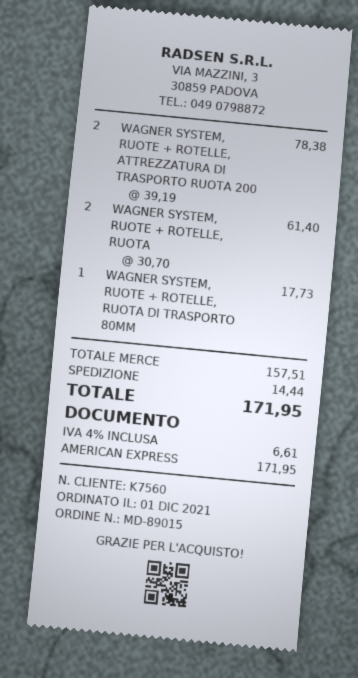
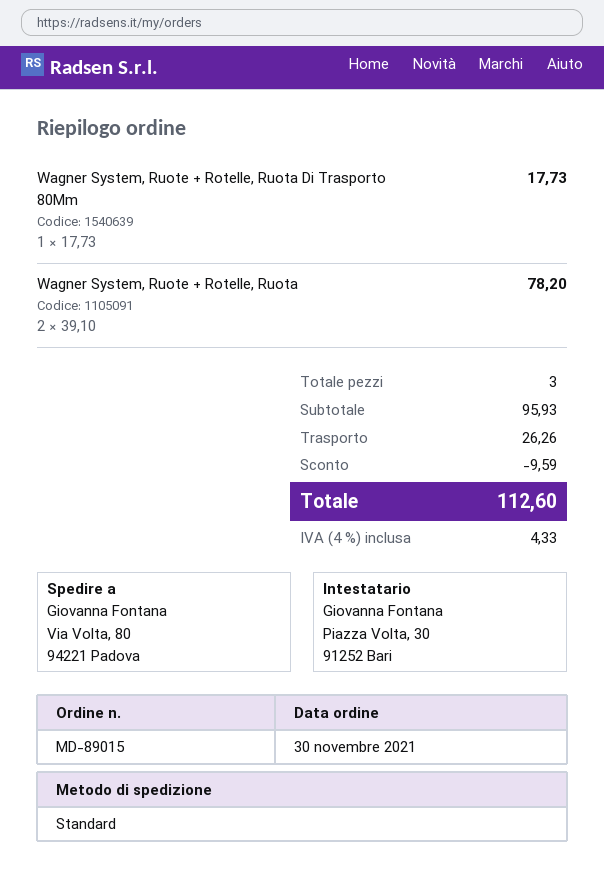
order date: 2021-12-01 -> 2021-11-30
WAGNER SYSTEM, RUOTE + ROTELLE, ATTREZZATURA DI TRASPORTO RUOTA 200: 2 x 39.19 = 78.38 -> none
WAGNER SYSTEM, RUOTE + ROTELLE, RUOTA: 2 x 30.70 = 61.40 -> 2 x 39.10 = 78.20
subtotal: 157.51 -> 95.93
discount: none -> 9.59
shipping: 14.44 -> 26.26
tax: 4% = 6.61 -> 4% = 4.33
total: 171.95 -> 112.60

